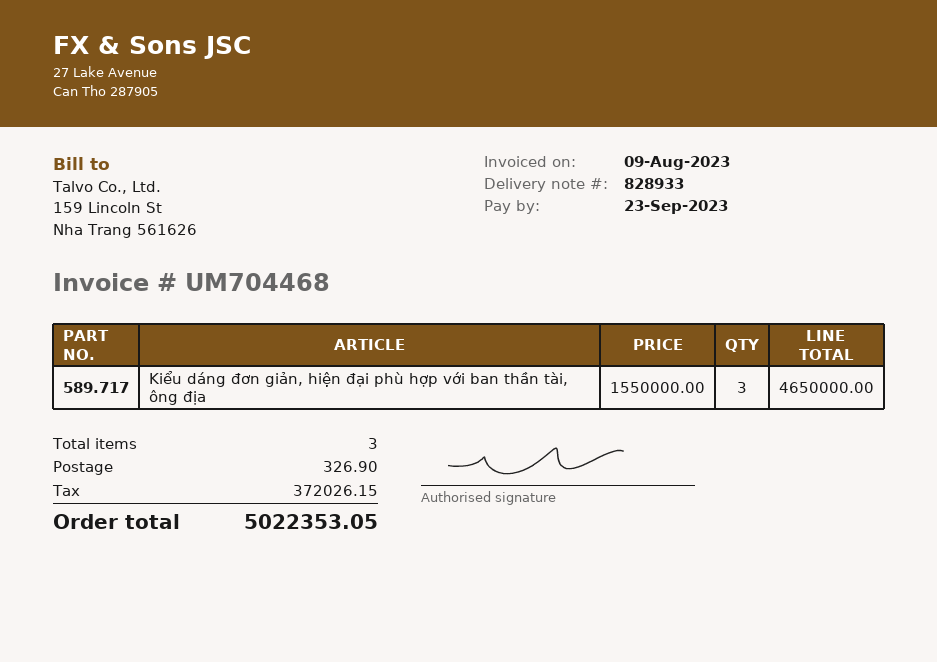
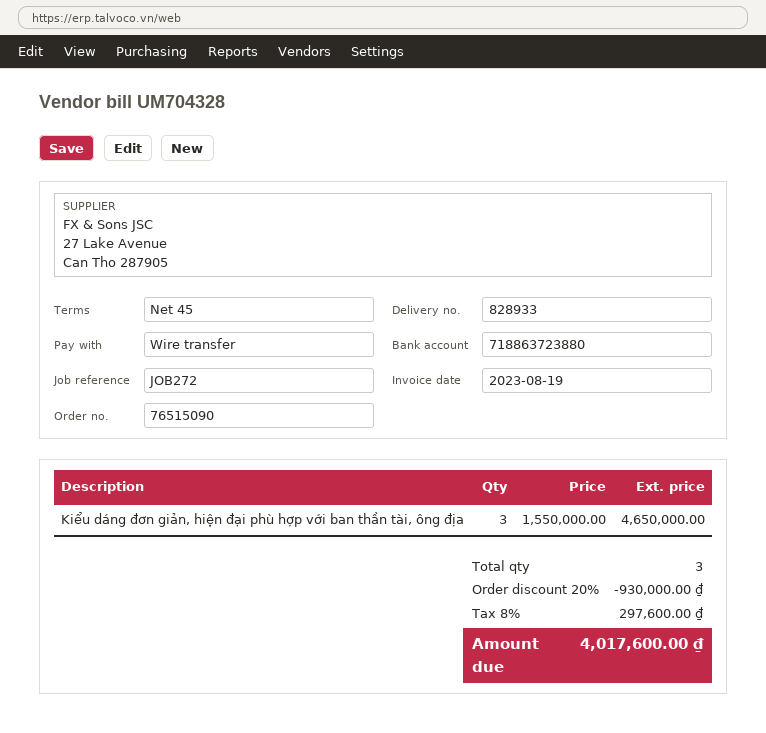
invoice number: UM704468 -> UM704328
invoice date: 2023-08-09 -> 2023-08-19
discount: none -> 20% = 930000.00
shipping: 326.90 -> none
tax: 372026.15 -> 297600.00
total: 5022353.05 -> 4017600.00

